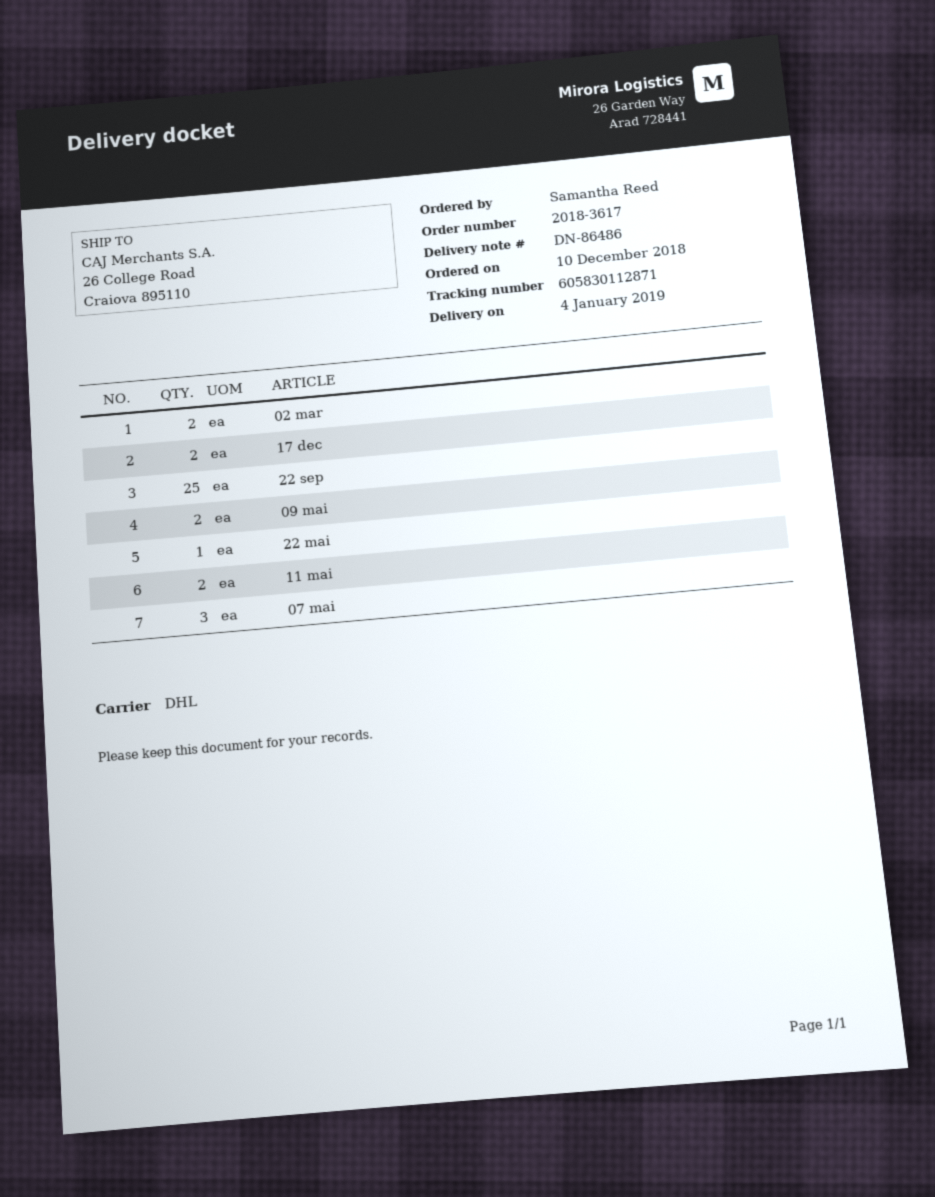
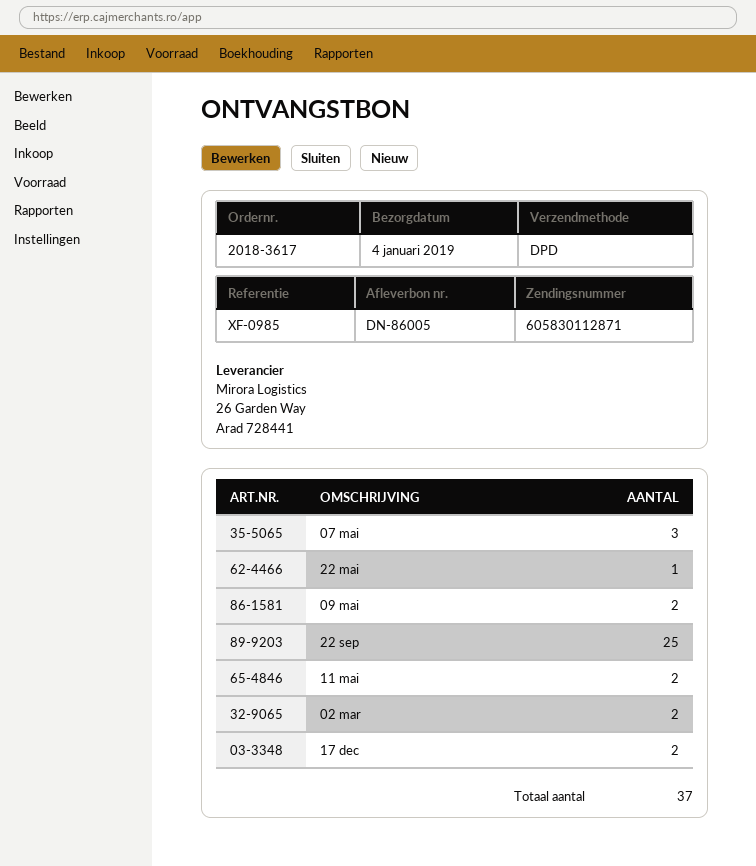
delivery note number: DN-86486 -> DN-86005
shipping method: DHL -> DPD

